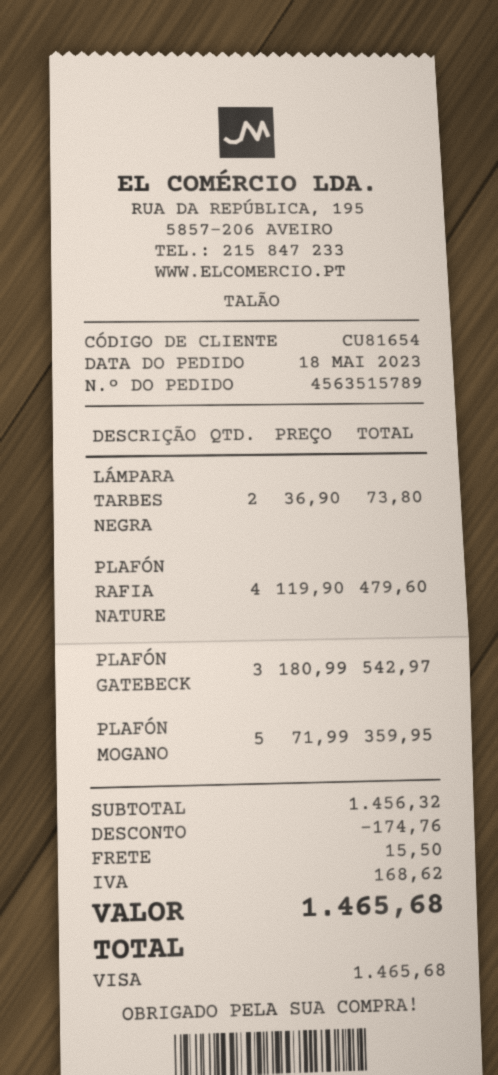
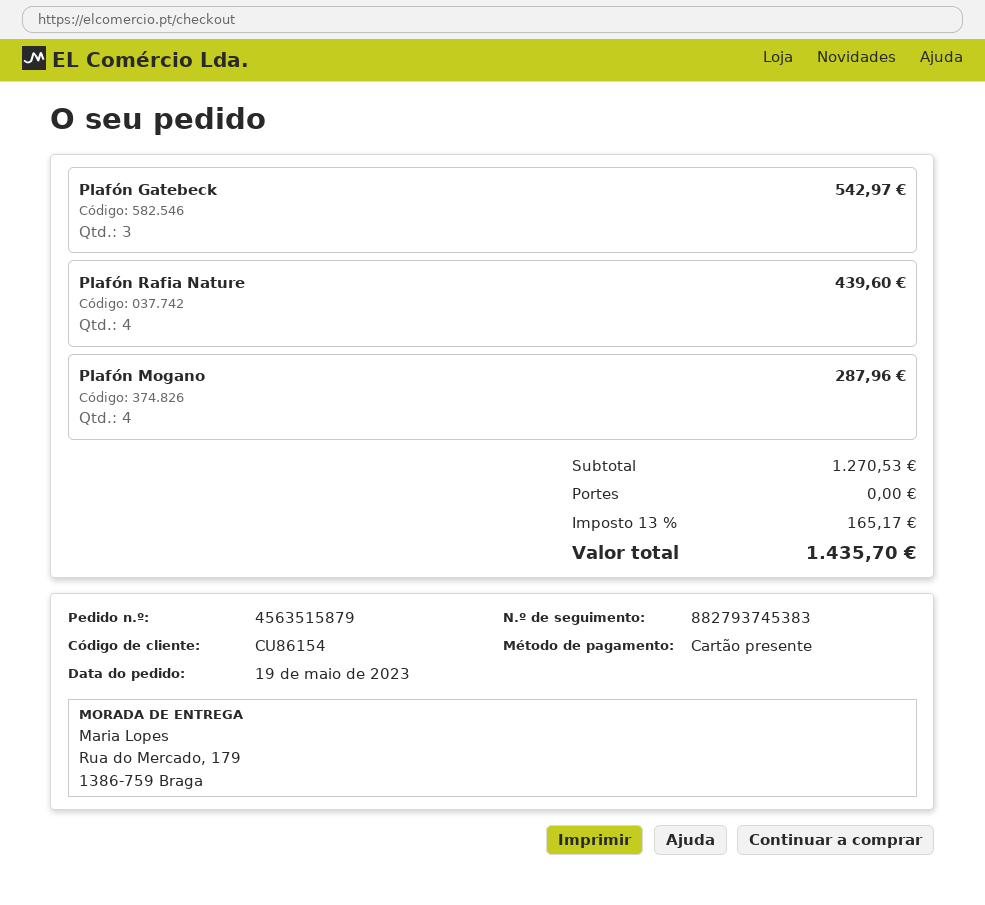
order number: 4563515789 -> 4563515879
order date: 2023-05-18 -> 2023-05-19
customer number: CU81654 -> CU86154
payment method: Visa -> gift card
LÁMPARA TARBES NEGRA: 2 for 73.80 -> none
PLAFÓN RAFIA NATURE: 4 for 479.60 -> 4 for 439.60
PLAFÓN MOGANO: 5 for 359.95 -> 4 for 287.96
subtotal: 1456.32 -> 1270.53
discount: 174.76 -> none
shipping: 15.50 -> 0.00
tax: 168.62 -> 165.17
total: 1465.68 -> 1435.70

